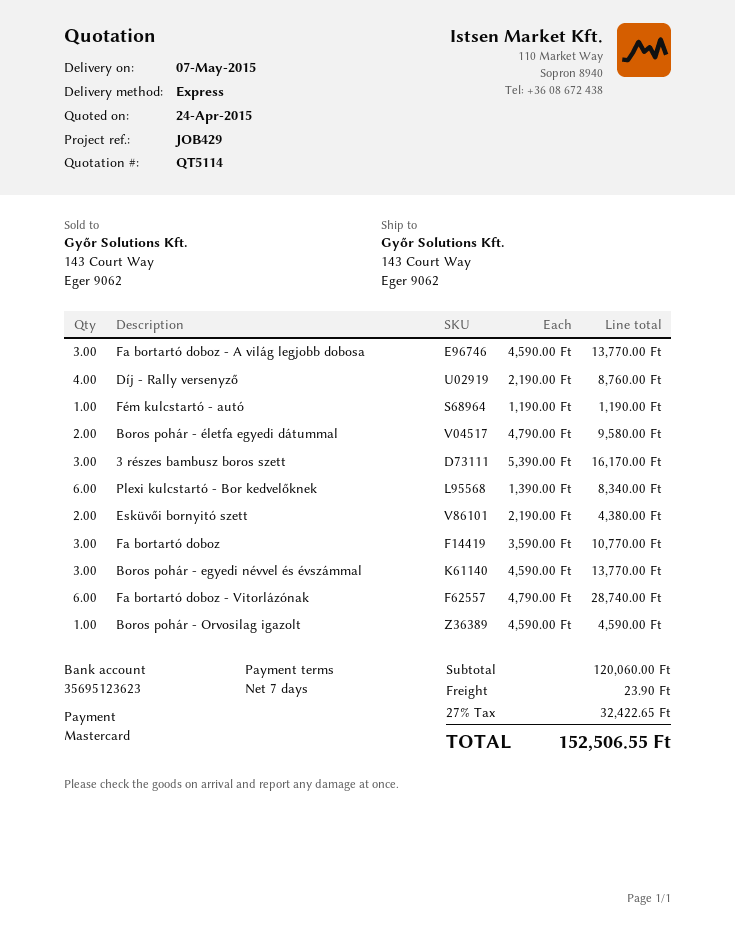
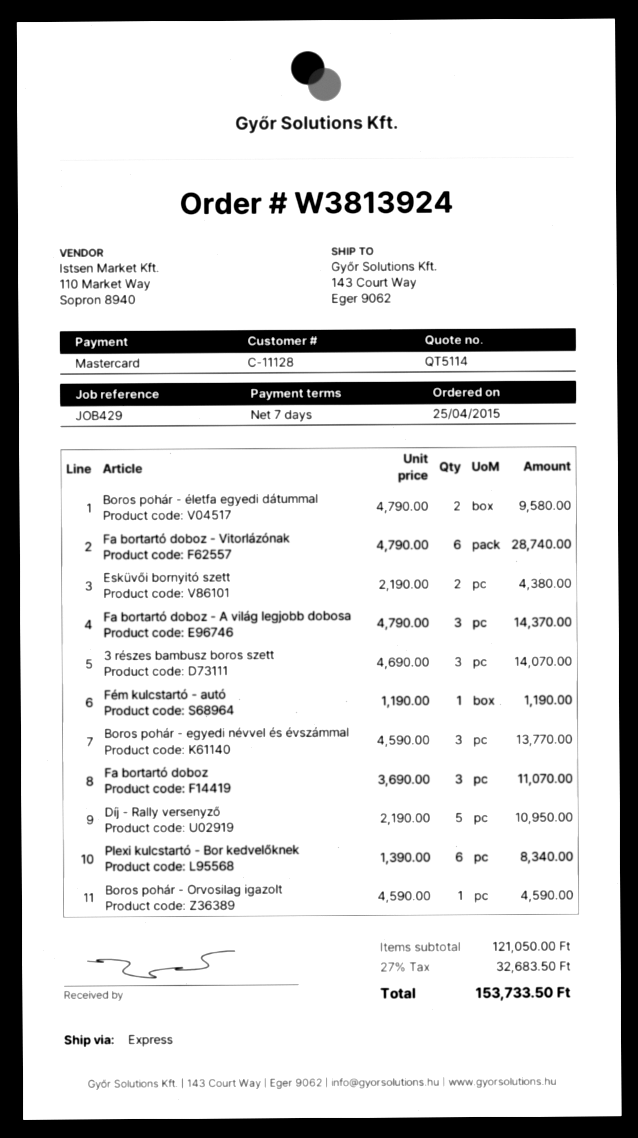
Fa bortartó doboz - A világ legjobb dobosa: 3 x 4590.00 = 13770.00 -> 3 x 4790.00 = 14370.00
Díj - Rally versenyző: 4 x 2190.00 = 8760.00 -> 5 x 2190.00 = 10950.00
3 részes bambusz boros szett: 3 x 5390.00 = 16170.00 -> 3 x 4690.00 = 14070.00
Fa bortartó doboz: 3 x 3590.00 = 10770.00 -> 3 x 3690.00 = 11070.00
subtotal: 120060.00 -> 121050.00
shipping: 23.90 -> none
tax: 27% = 32422.65 -> 27% = 32683.50
total: 152506.55 -> 153733.50

